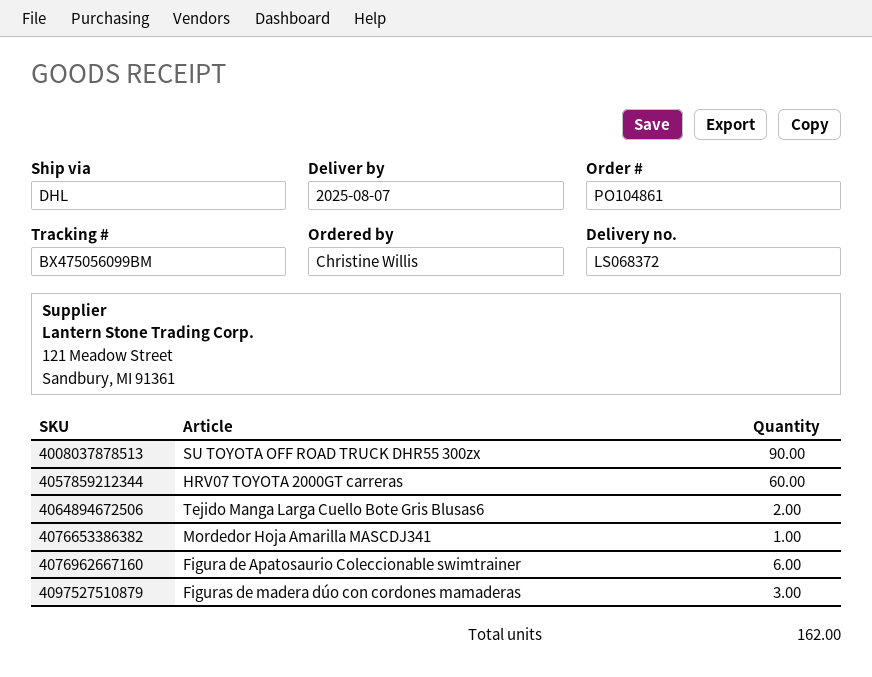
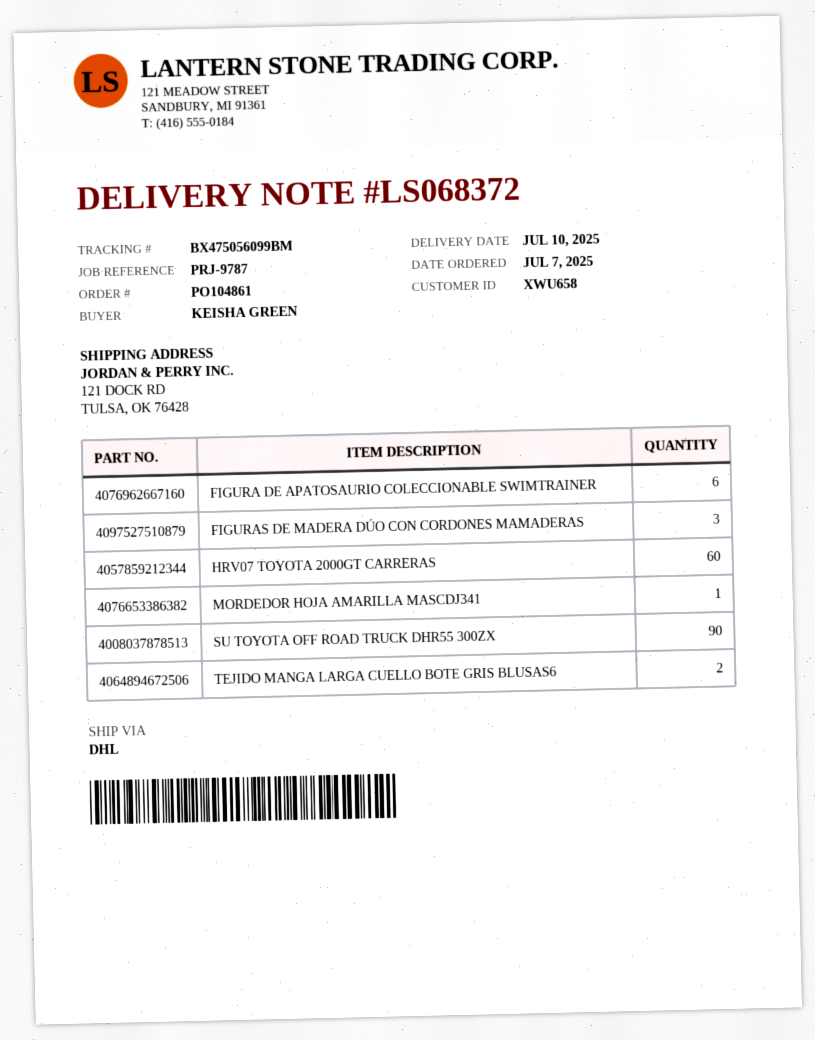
delivery date: 2025-08-07 -> 2025-07-10
ordered by: Christine Willis -> KEISHA GREEN

